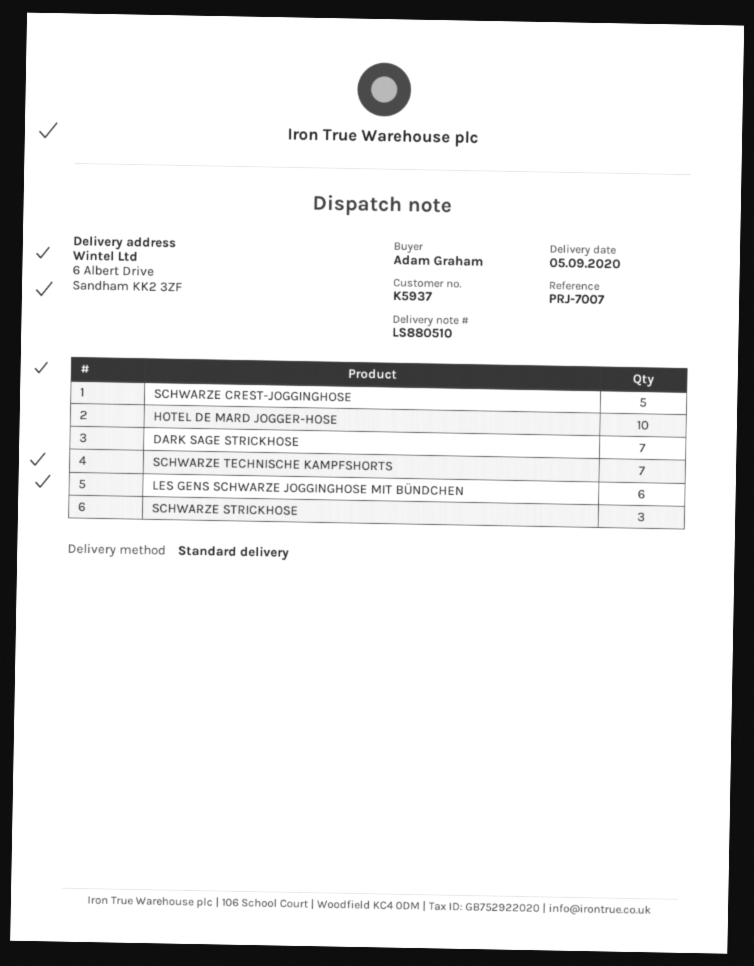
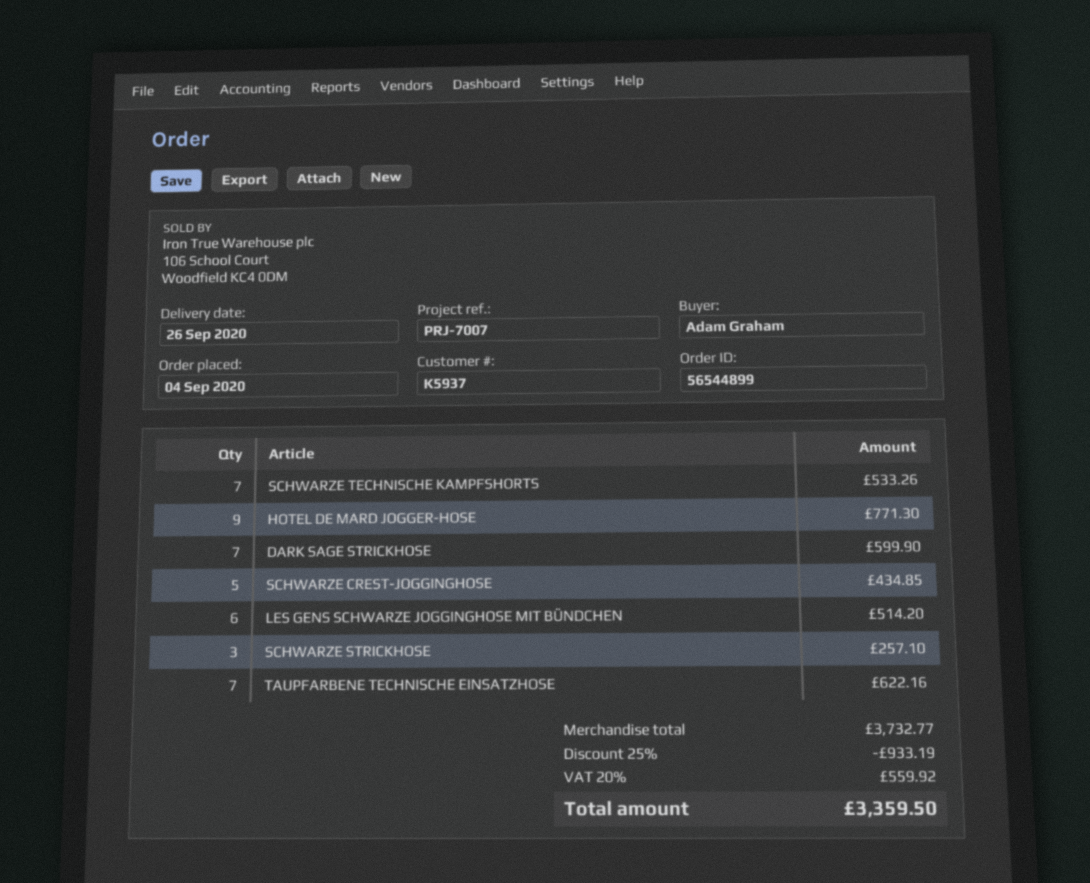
delivery date: 2020-09-05 -> 2020-09-26
HOTEL DE MARD JOGGER-HOSE: 10 -> 9
TAUPFARBENE TECHNISCHE EINSATZHOSE: none -> 7

